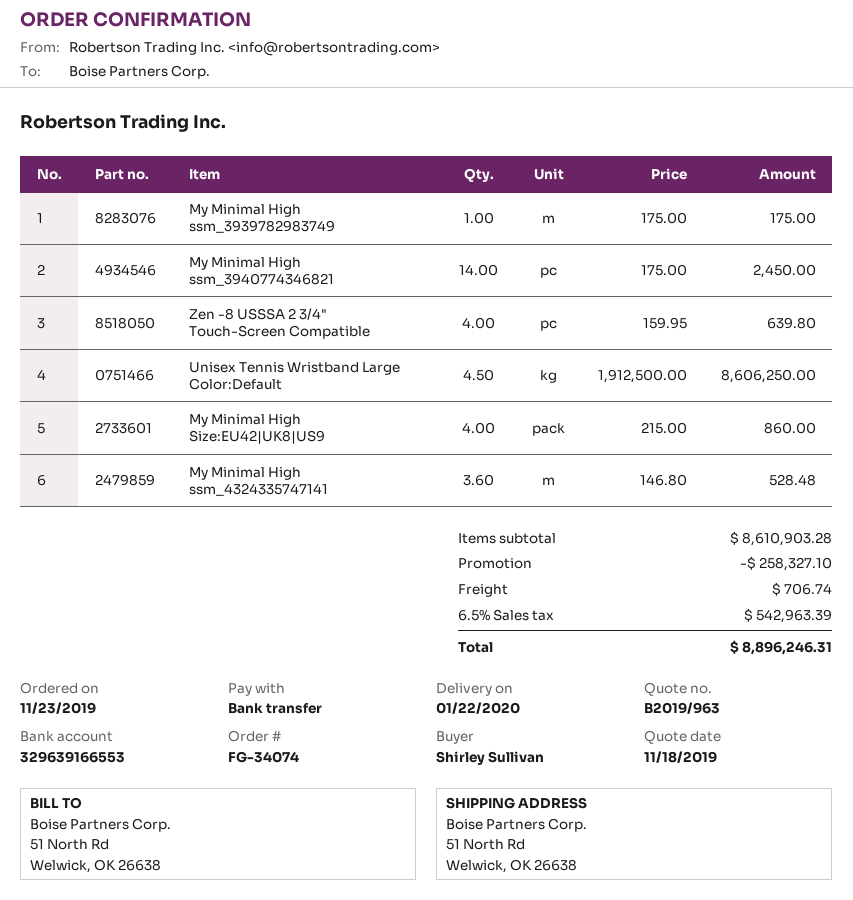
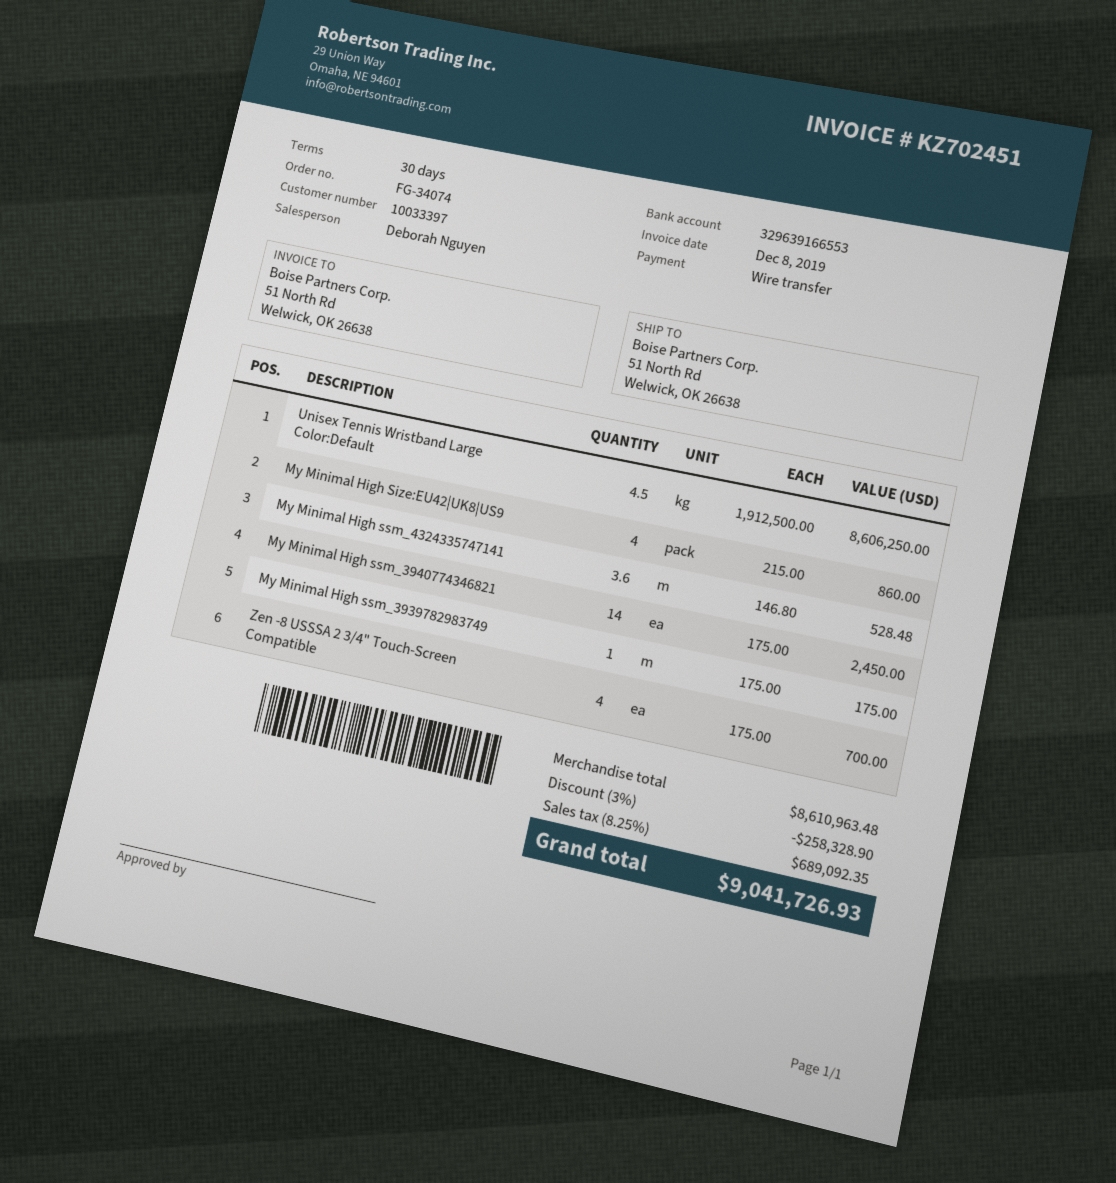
Zen -8 USSSA 2 3/4" Touch-Screen Compatible: 4 x 159.95 = 639.80 -> 4 x 175.00 = 700.00
subtotal: 8610903.28 -> 8610963.48
discount: 258327.10 -> 258328.90
shipping: 706.74 -> none
tax: 6.5% = 542963.39 -> 8.25% = 689092.35
total: 8896246.31 -> 9041726.93

